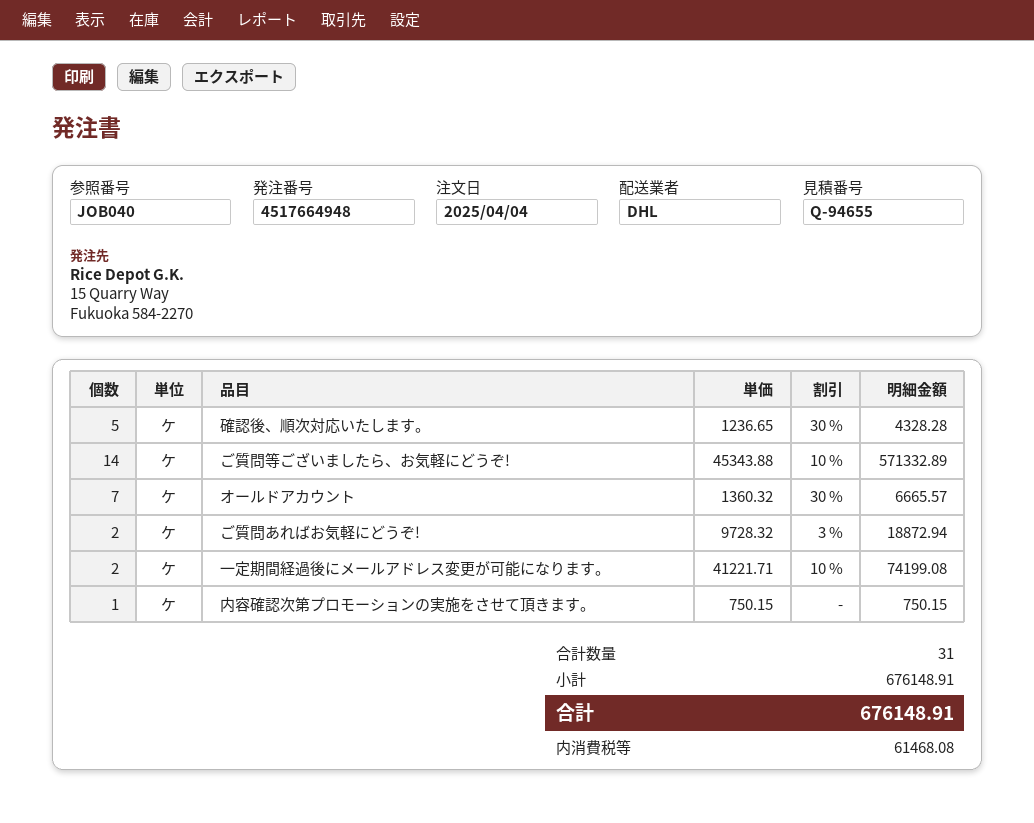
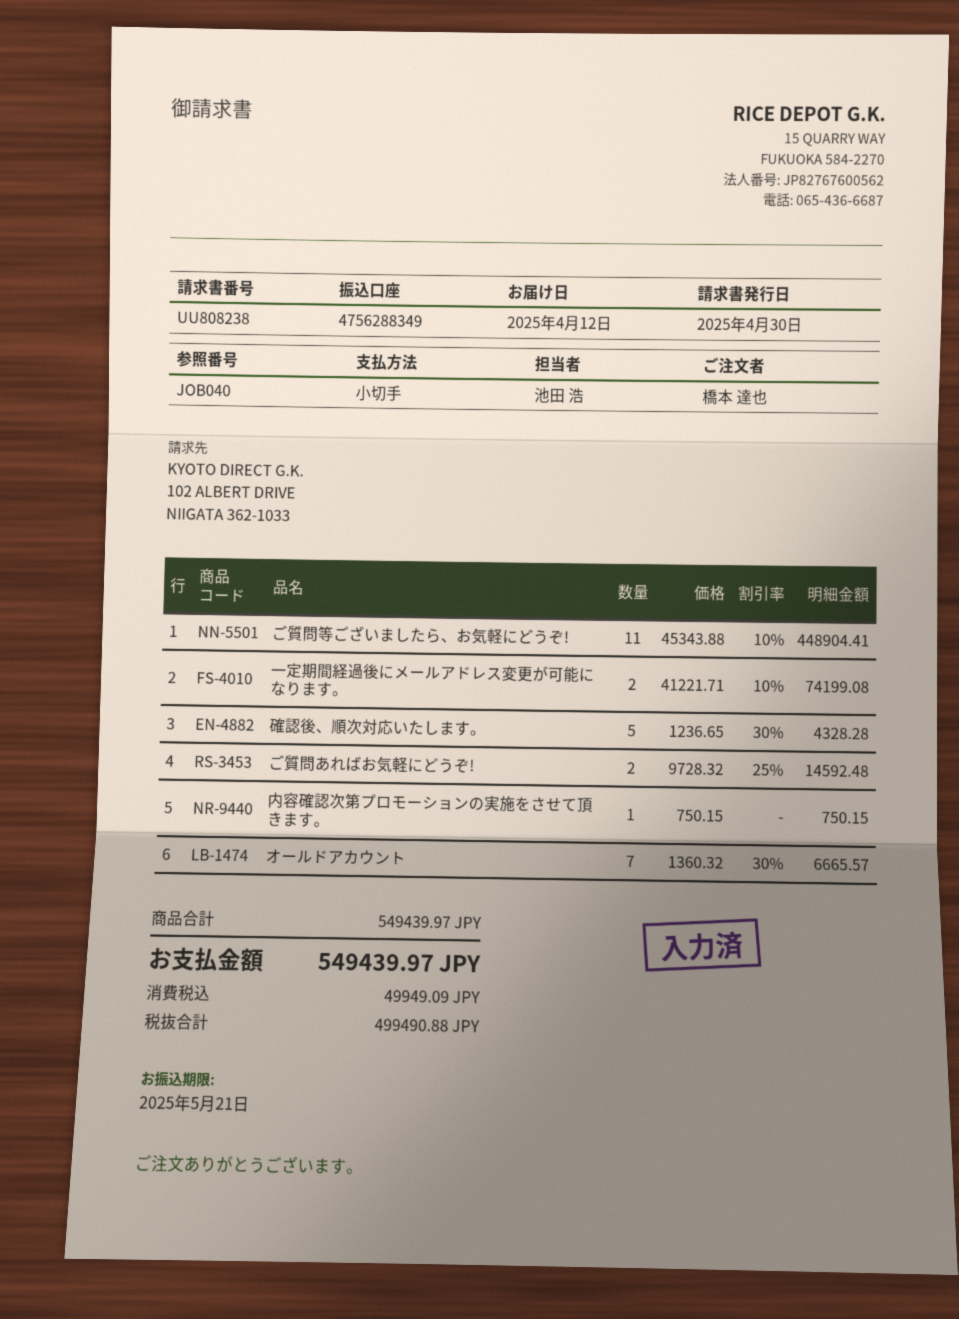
ご質問等ございましたら、お気軽にどうぞ!: 14 x 45343.88 - 10% = 571332.89 -> 11 x 45343.88 - 10% = 448904.41
ご質問あればお気軽にどうぞ!: 2 x 9728.32 - 3% = 18872.94 -> 2 x 9728.32 - 25% = 14592.48
subtotal: 676148.91 -> 549439.97
tax: 61468.08 -> 49949.09
total: 676148.91 -> 549439.97

